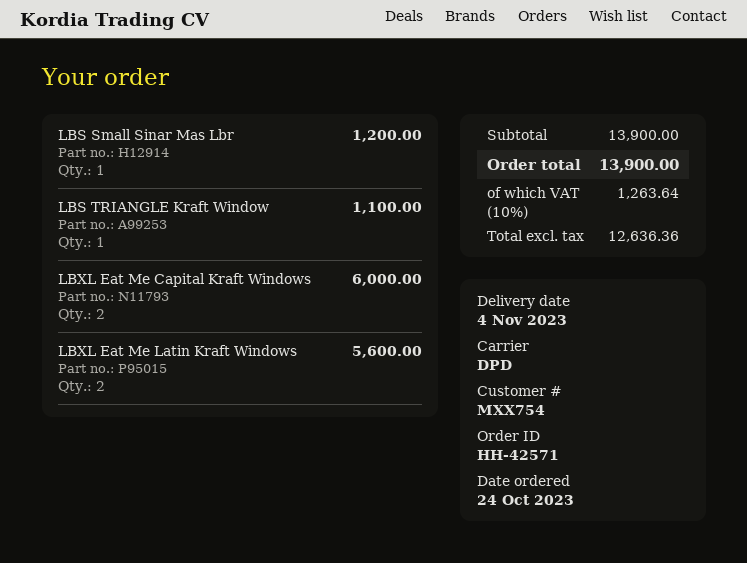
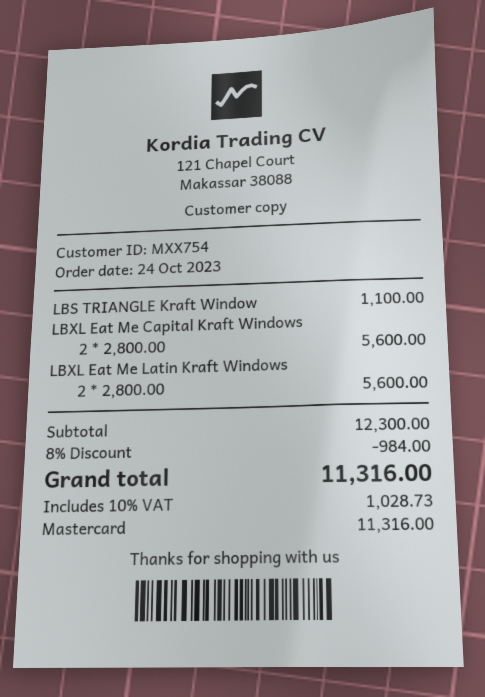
LBS Small Sinar Mas Lbr: 1 for 1200.00 -> none
LBXL Eat Me Capital Kraft Windows: 2 for 6000.00 -> 2 for 5600.00
subtotal: 13900.00 -> 12300.00
discount: none -> 8% = 984.00
tax: 10% = 1263.64 -> 10% = 1028.73
total: 13900.00 -> 11316.00

